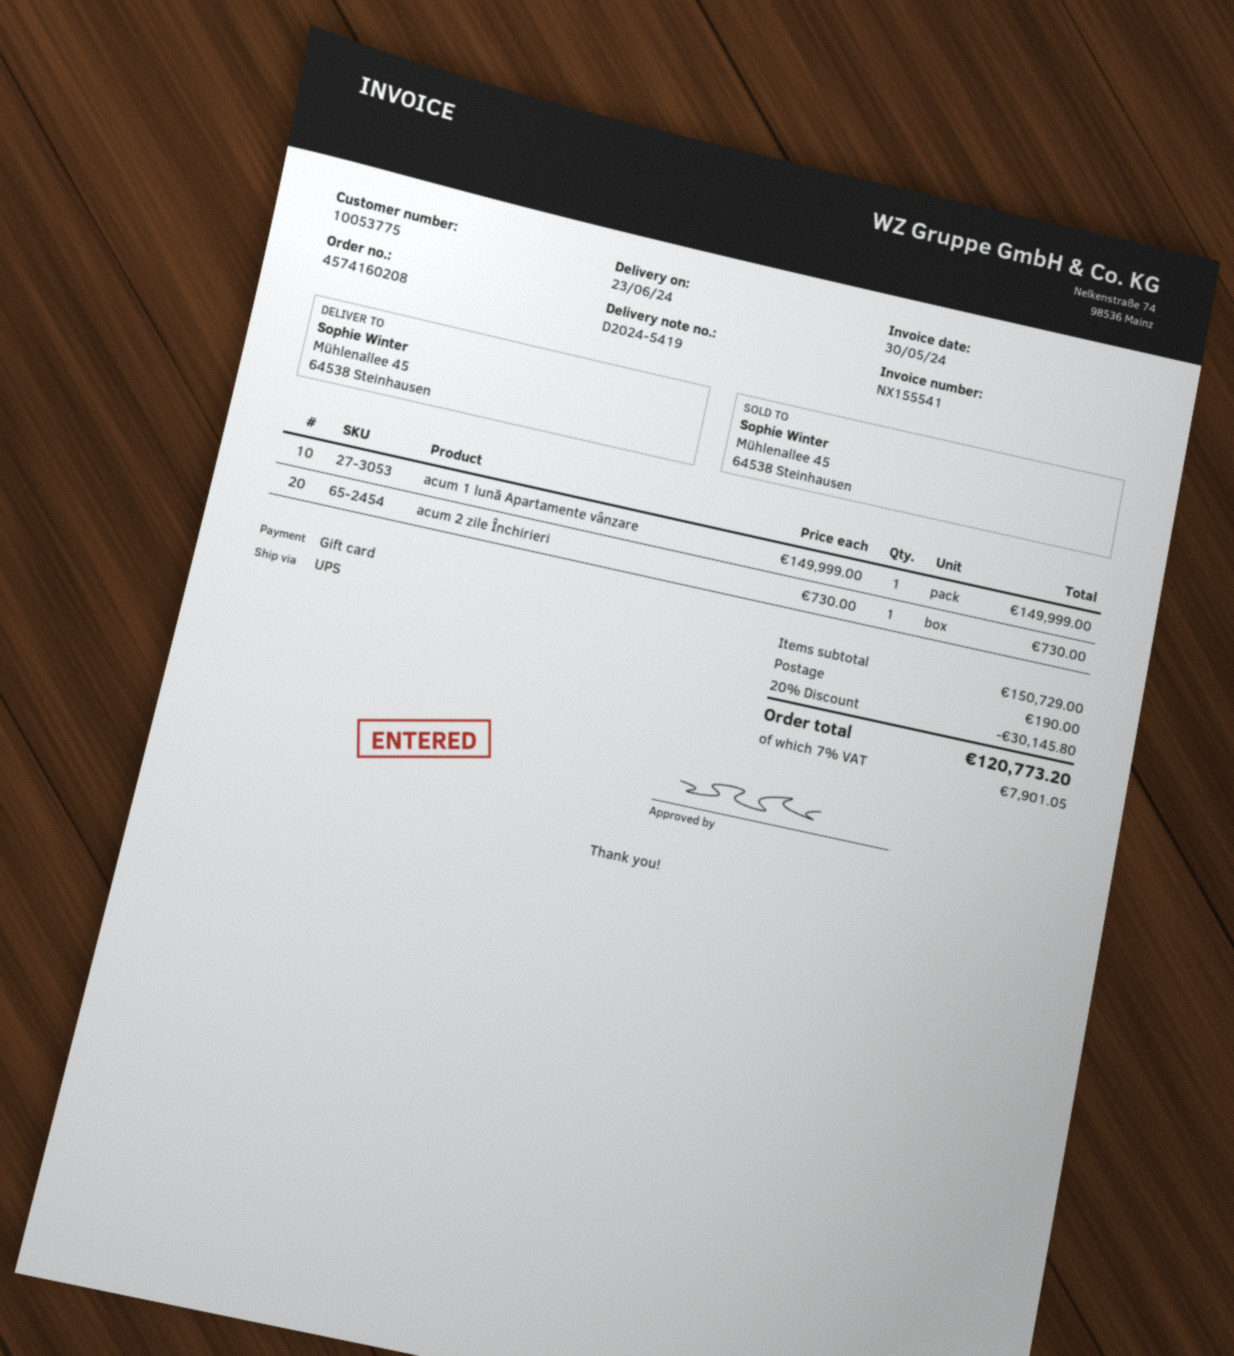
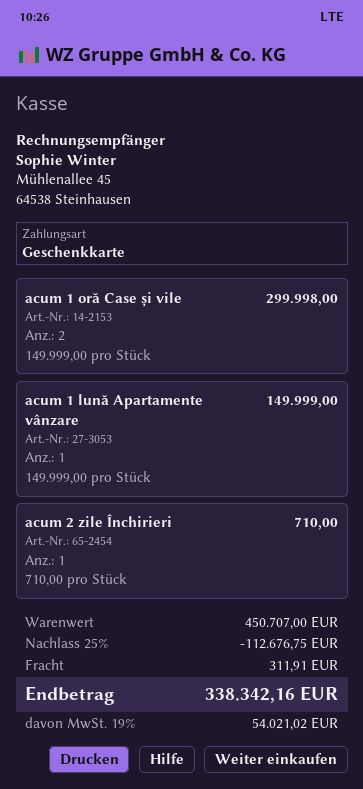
acum 2 zile Închirieri: 1 x 730.00 = 730.00 -> 1 x 710.00 = 710.00
acum 1 oră Case și vile: none -> 2 x 149999.00 = 299998.00
subtotal: 150729.00 -> 450707.00
discount: 20% = 30145.80 -> 25% = 112676.75
shipping: 190.00 -> 311.91
tax: 7% = 7901.05 -> 19% = 54021.02
total: 120773.20 -> 338342.16

